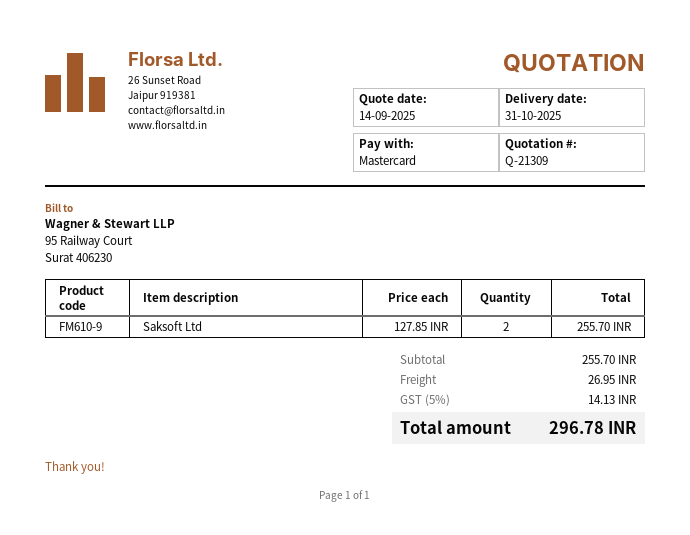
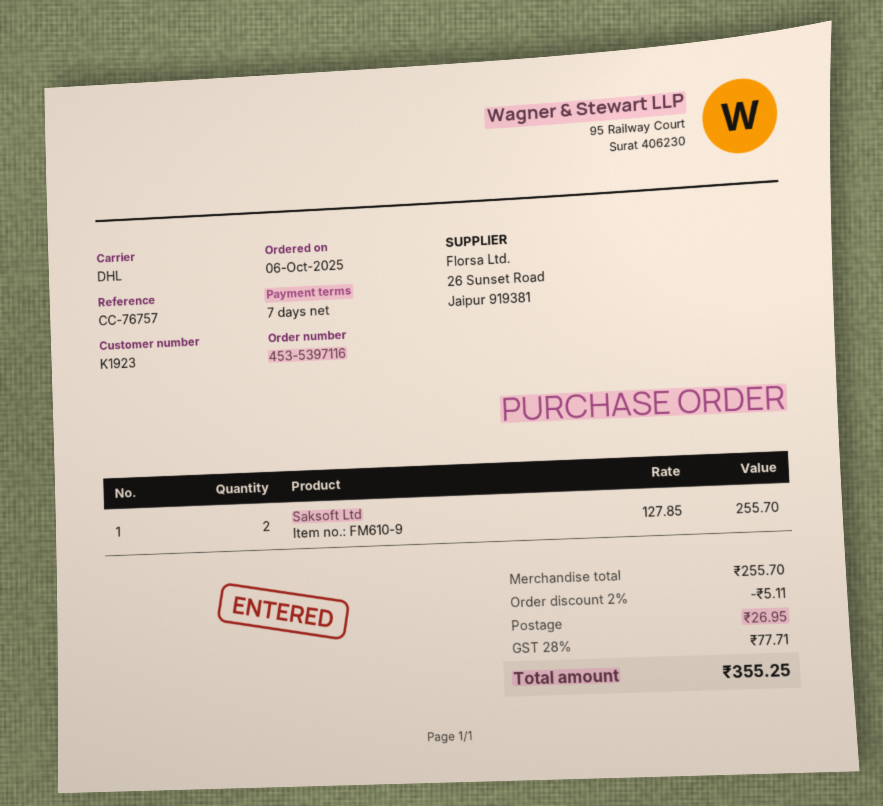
discount: none -> 2% = 5.11
tax: 5% = 14.13 -> 28% = 77.71
total: 296.78 -> 355.25

